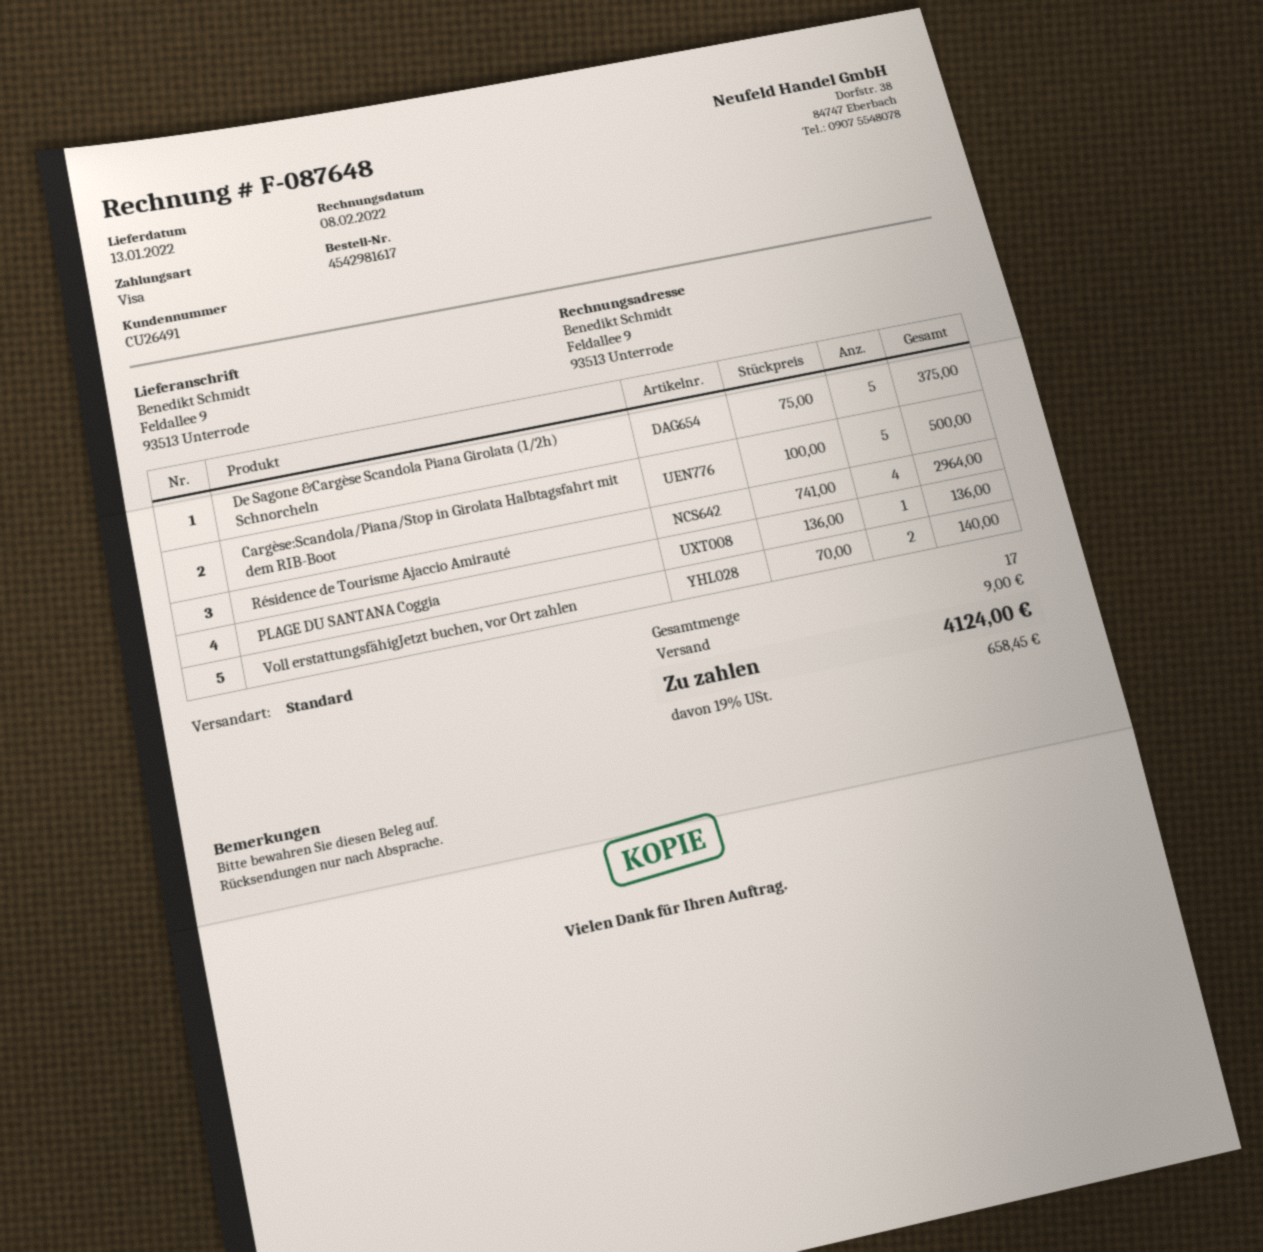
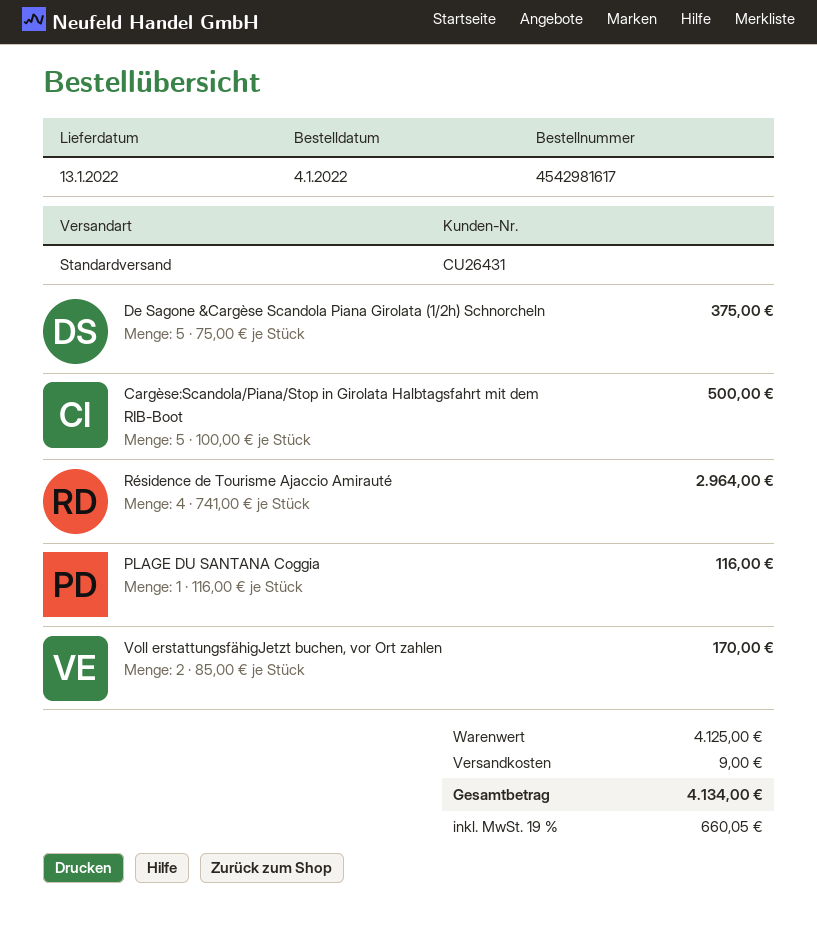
customer number: CU26491 -> CU26431
PLAGE DU SANTANA Coggia: 1 x 136.00 = 136.00 -> 1 x 116.00 = 116.00
Voll erstattungsfähigJetzt buchen, vor Ort zahlen: 2 x 70.00 = 140.00 -> 2 x 85.00 = 170.00
tax: 19% = 658.45 -> 19% = 660.05
total: 4124.00 -> 4134.00

